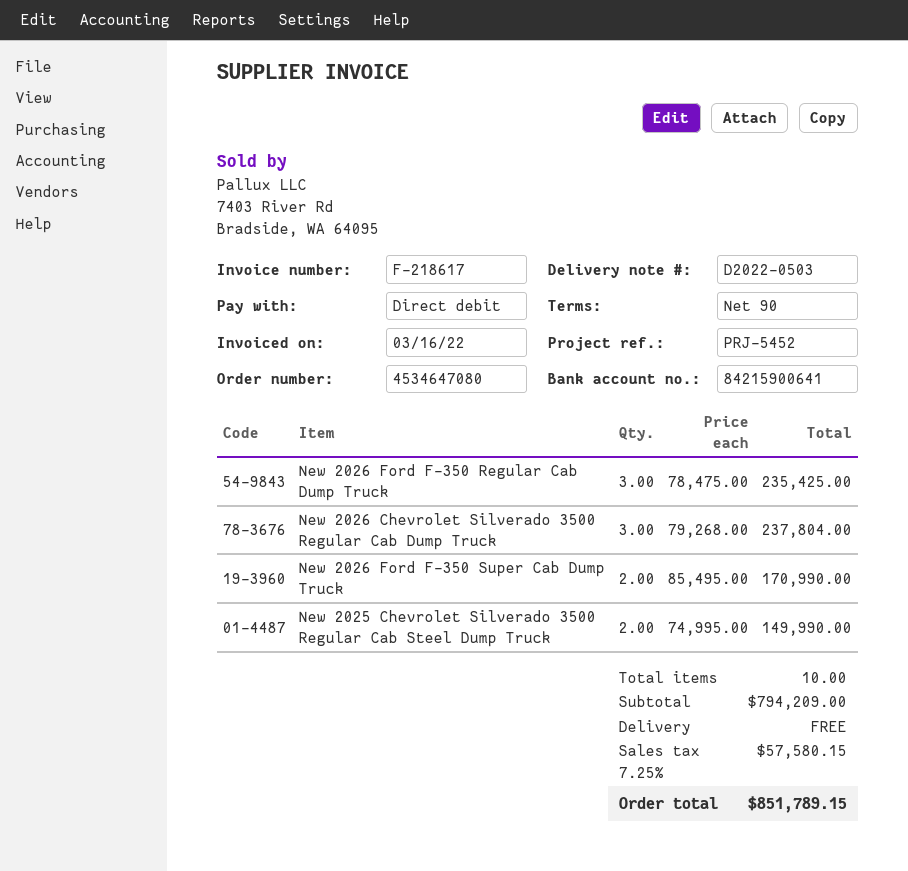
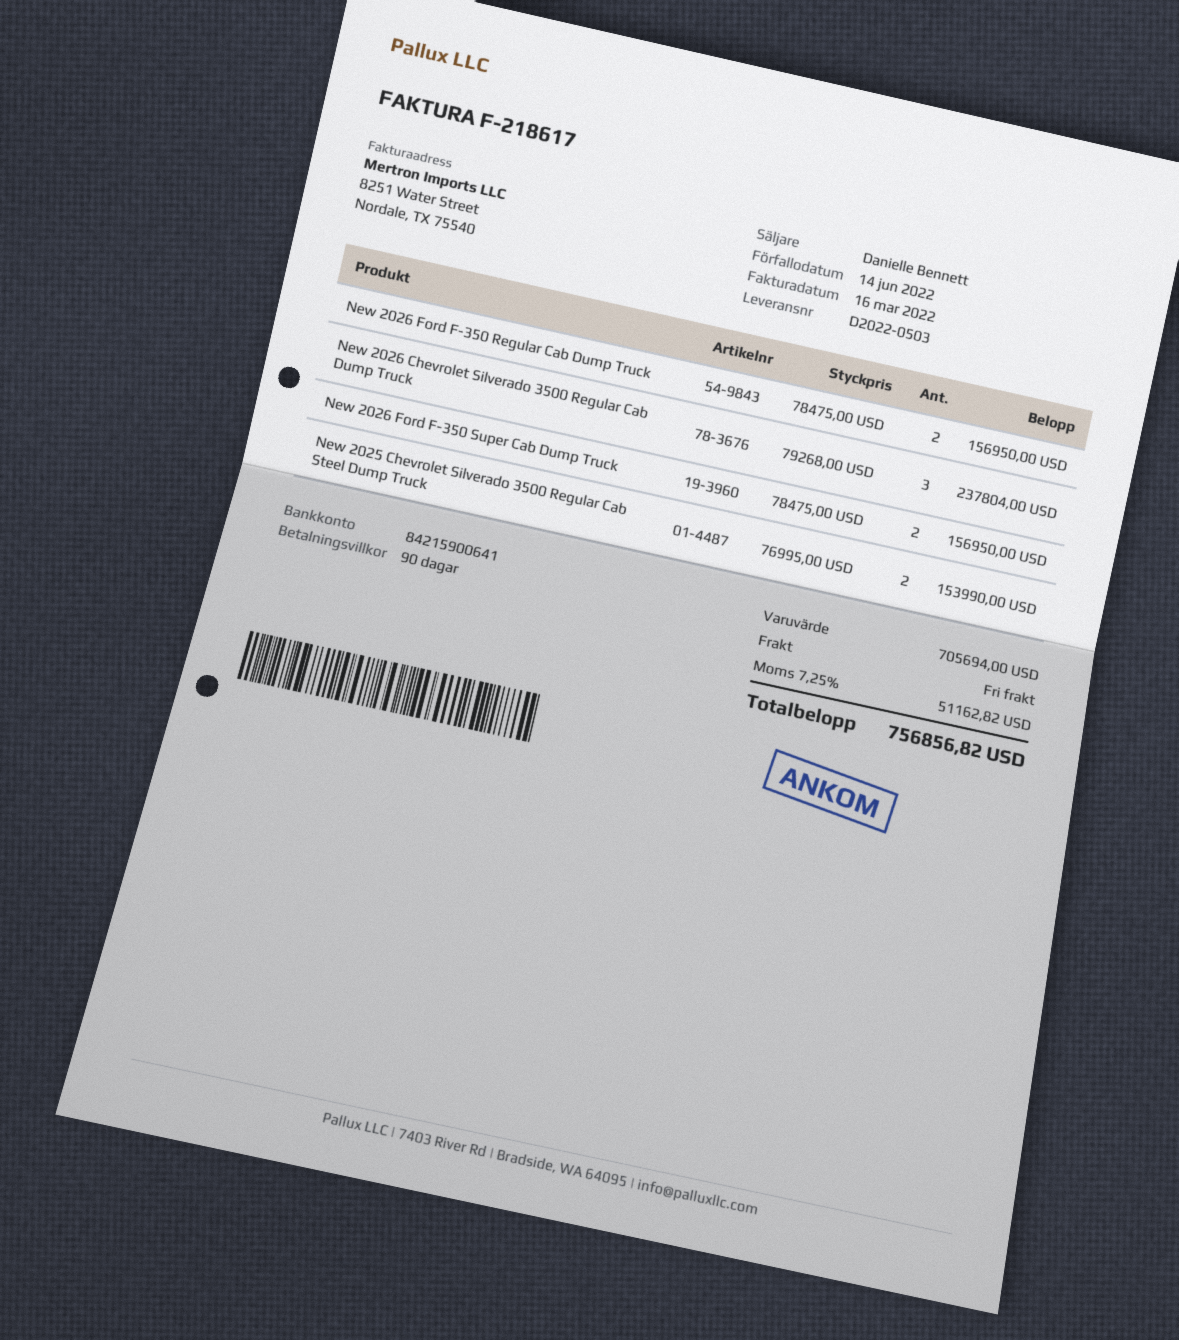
New 2026 Ford F-350 Regular Cab Dump Truck: 3 x 78475.00 = 235425.00 -> 2 x 78475.00 = 156950.00
New 2026 Ford F-350 Super Cab Dump Truck: 2 x 85495.00 = 170990.00 -> 2 x 78475.00 = 156950.00
New 2025 Chevrolet Silverado 3500 Regular Cab Steel Dump Truck: 2 x 74995.00 = 149990.00 -> 2 x 76995.00 = 153990.00
subtotal: 794209.00 -> 705694.00
tax: 7.25% = 57580.15 -> 7.25% = 51162.82
total: 851789.15 -> 756856.82

